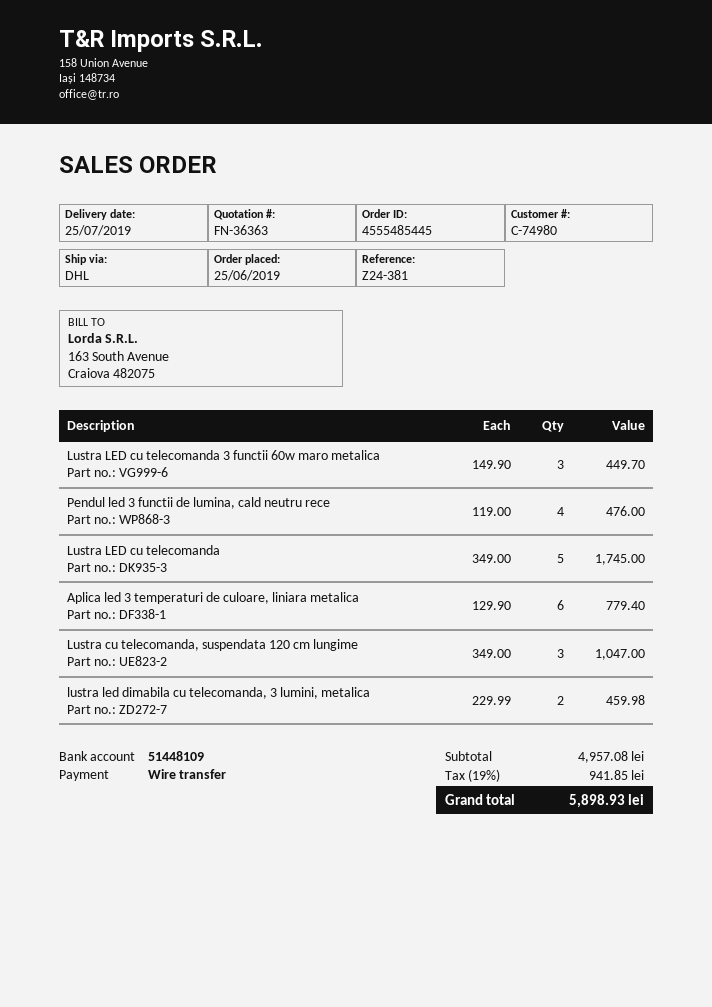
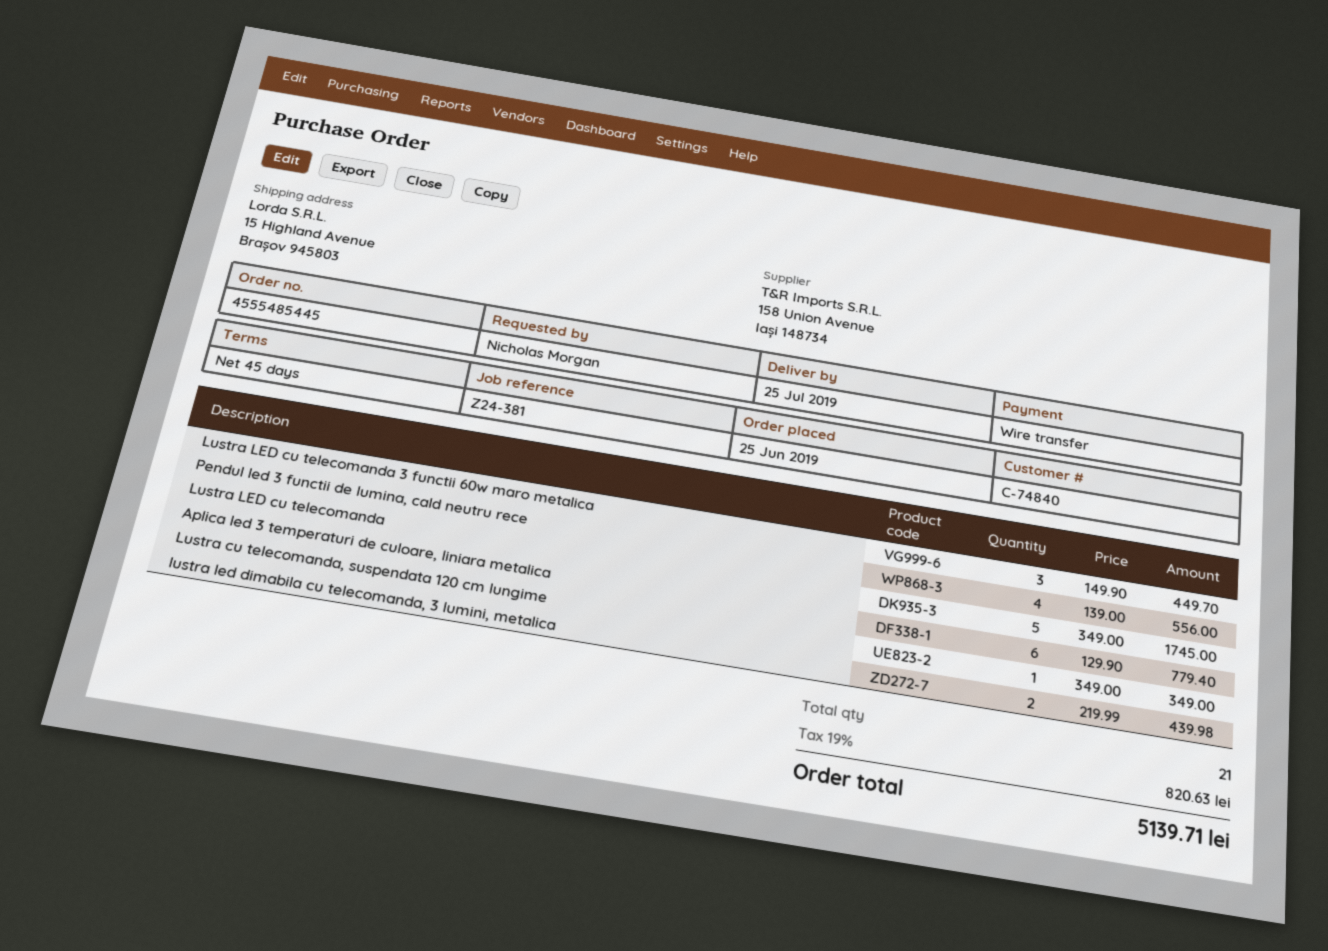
customer number: C-74980 -> C-74840
Pendul led 3 functii de lumina, cald neutru rece: 4 x 119.00 = 476.00 -> 4 x 139.00 = 556.00
Lustra cu telecomanda, suspendata 120 cm lungime: 3 x 349.00 = 1047.00 -> 1 x 349.00 = 349.00
lustra led dimabila cu telecomanda, 3 lumini, metalica: 2 x 229.99 = 459.98 -> 2 x 219.99 = 439.98
tax: 19% = 941.85 -> 19% = 820.63
total: 5898.93 -> 5139.71

